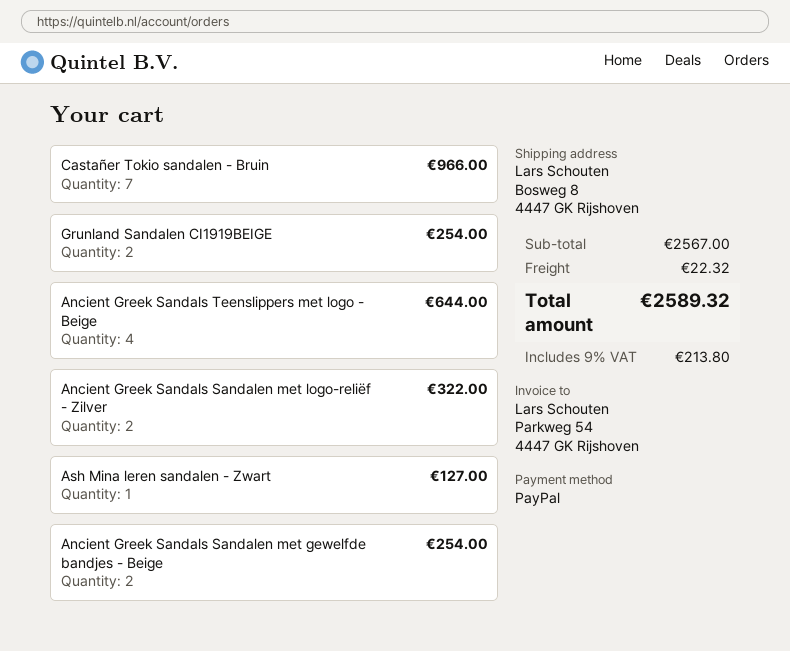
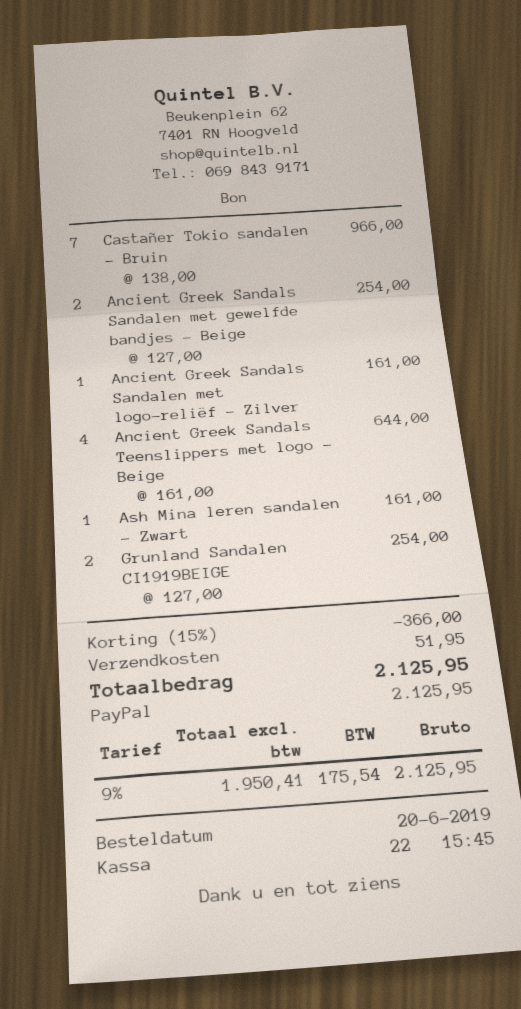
Ancient Greek Sandals Sandalen met logo-reliëf - Zilver: 2 for 322.00 -> 1 for 161.00
Ash Mina leren sandalen - Zwart: 1 for 127.00 -> 1 for 161.00
discount: none -> 15% = 366.00
shipping: 22.32 -> 51.95
tax: 9% = 213.80 -> 9% = 175.54
total: 2589.32 -> 2125.95

